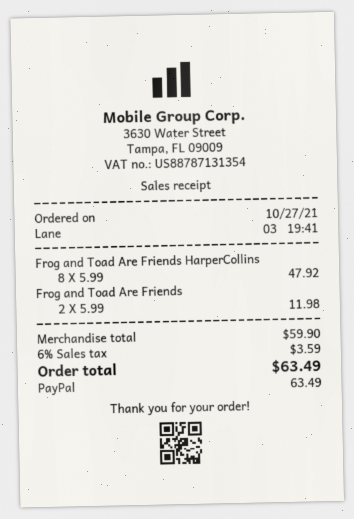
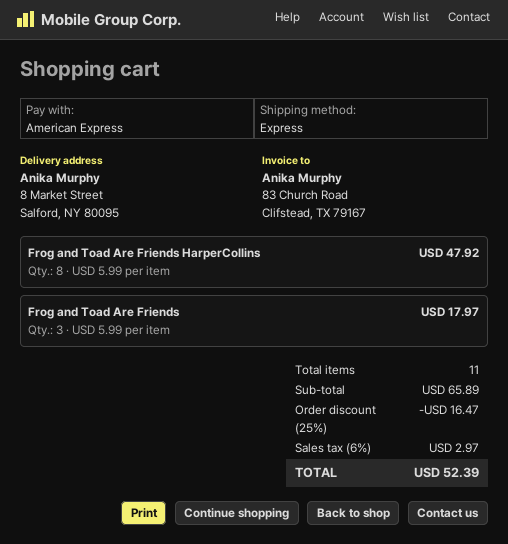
payment method: PayPal -> American Express
Frog and Toad Are Friends: 2 x 5.99 = 11.98 -> 3 x 5.99 = 17.97
subtotal: 59.90 -> 65.89
discount: none -> 25% = 16.47
tax: 6% = 3.59 -> 6% = 2.97
total: 63.49 -> 52.39

